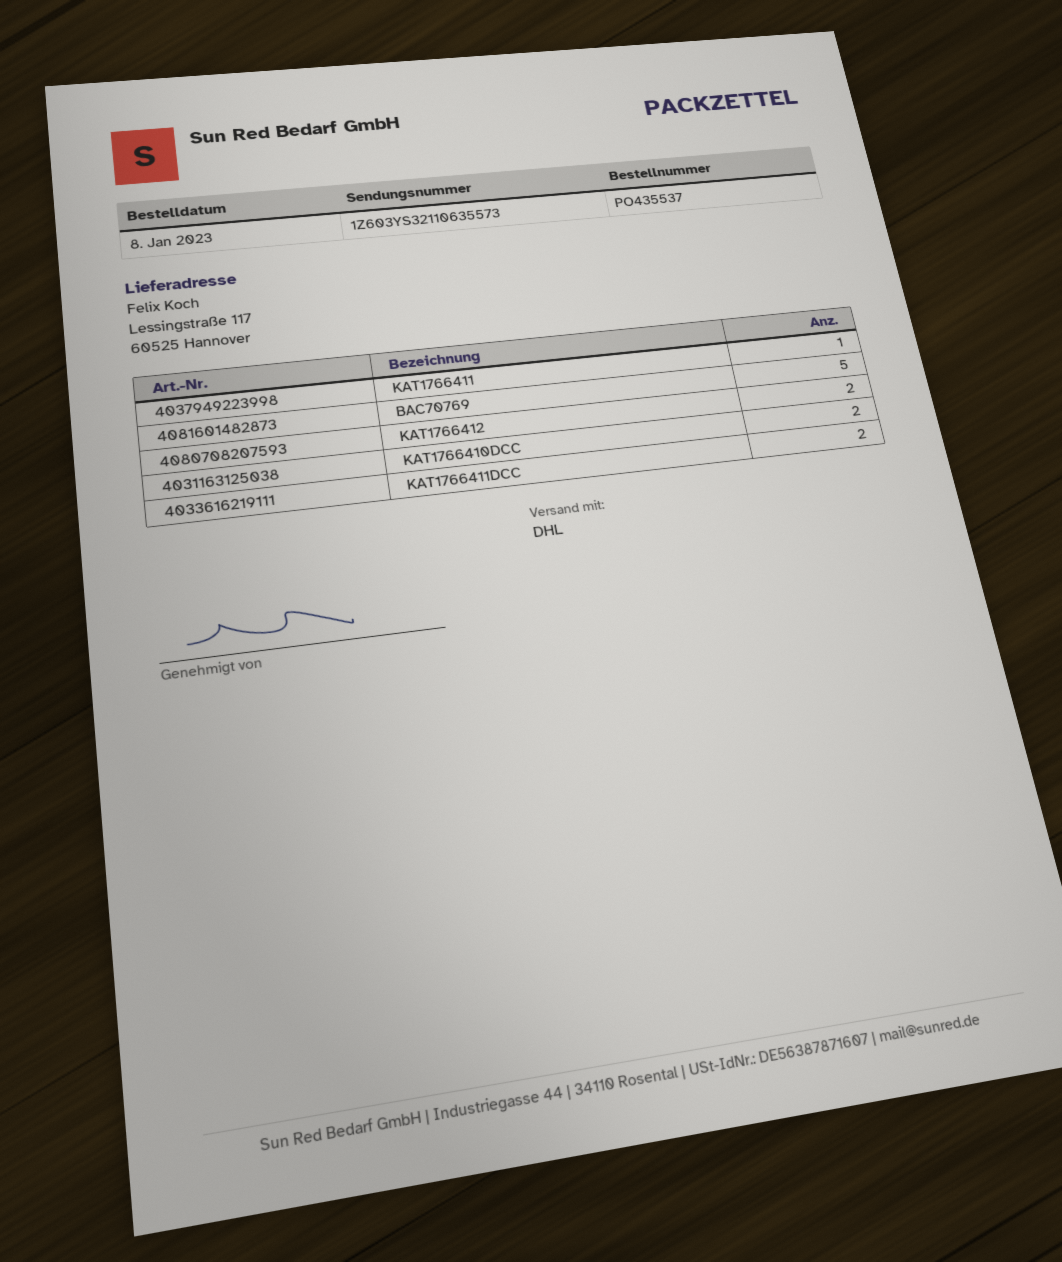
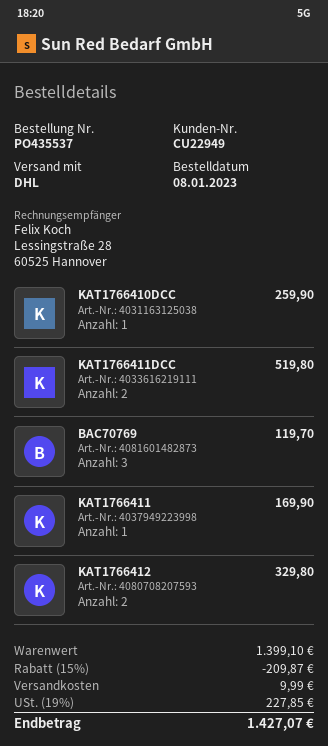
BAC70769: 5 -> 3
KAT1766410DCC: 2 -> 1

